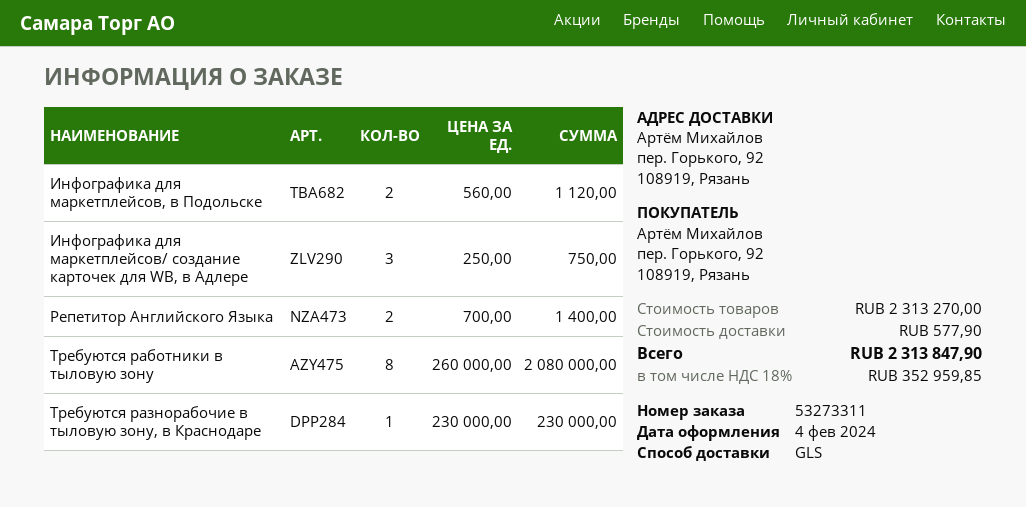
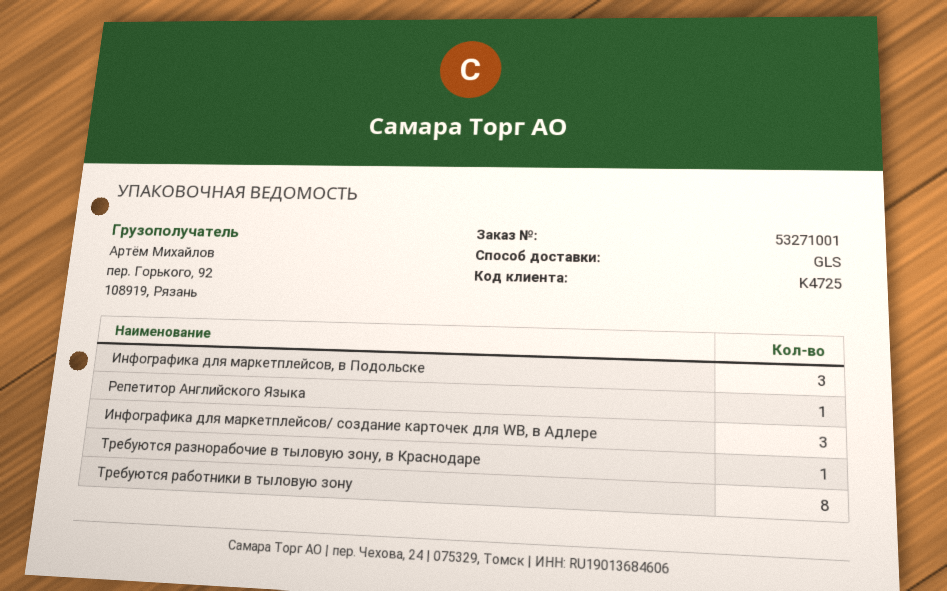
order number: 53273311 -> 53271001
Инфографика для маркетплейсов, в Подольске: 2 -> 3
Репетитор Английского Языка: 2 -> 1

